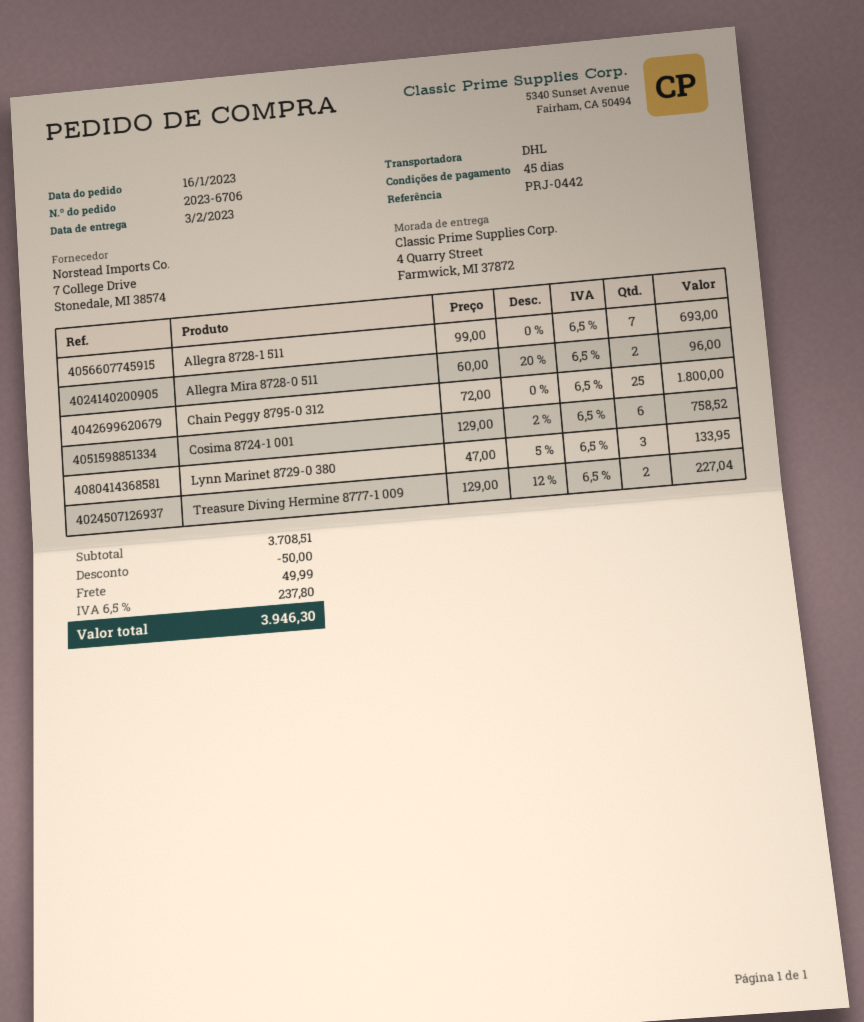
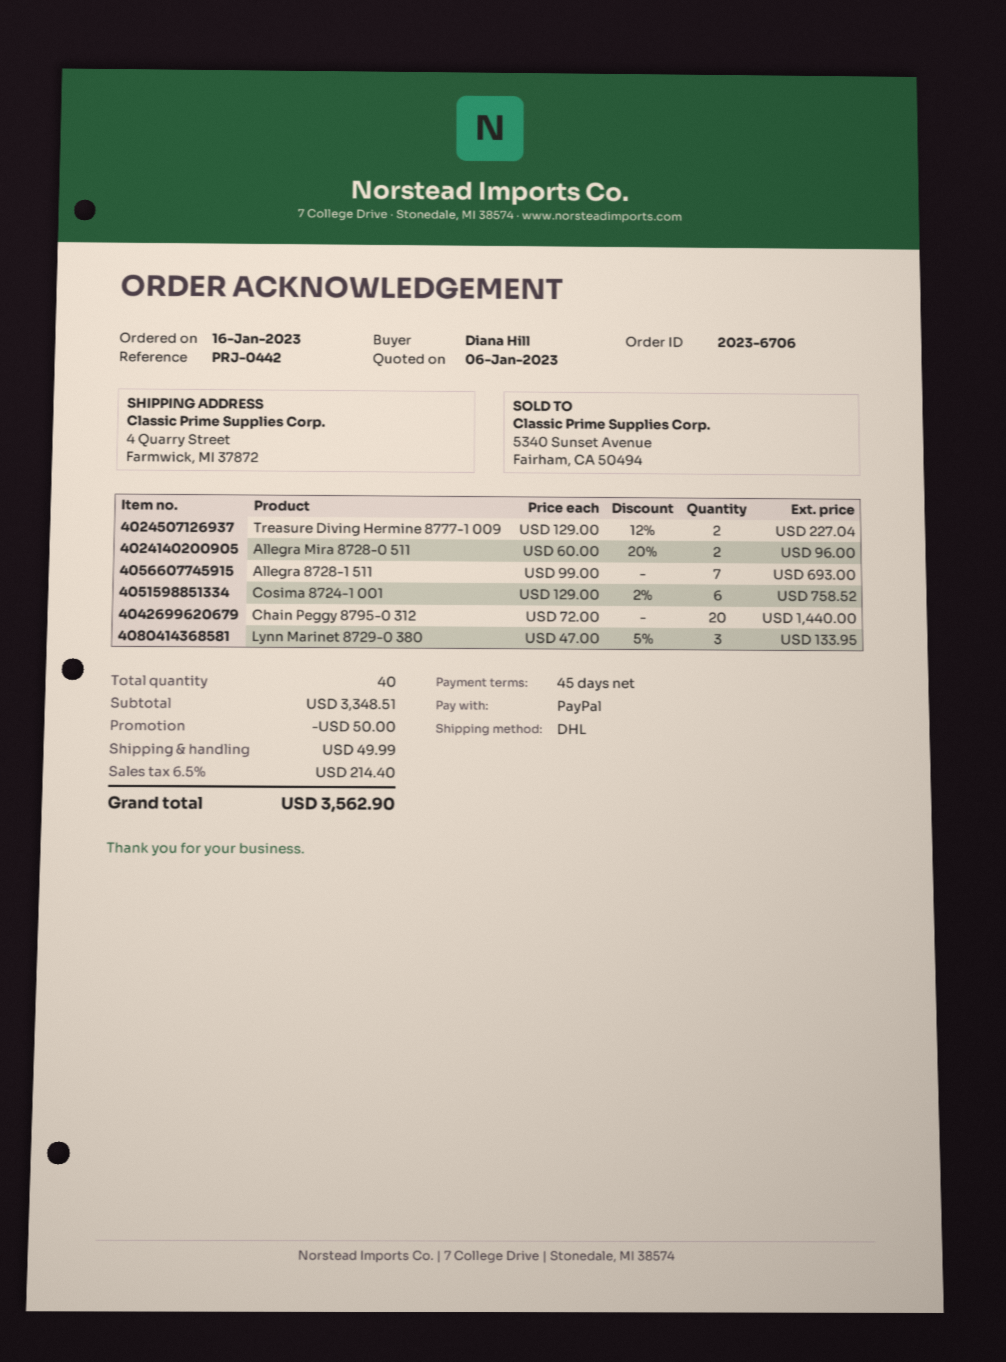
Chain Peggy 8795-0 312: 25 x 72.00 = 1800.00 -> 20 x 72.00 = 1440.00
subtotal: 3708.51 -> 3348.51
tax: 6.5% = 237.80 -> 6.5% = 214.40
total: 3946.30 -> 3562.90

